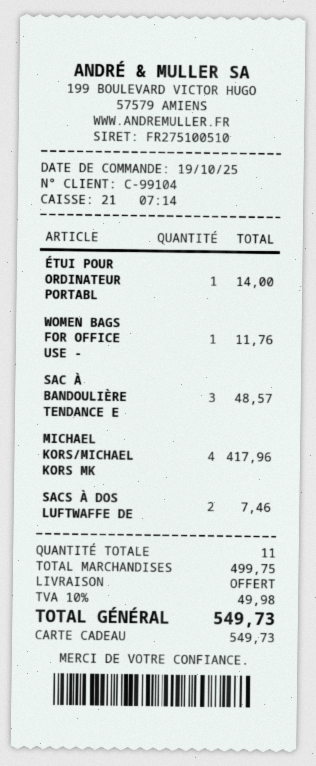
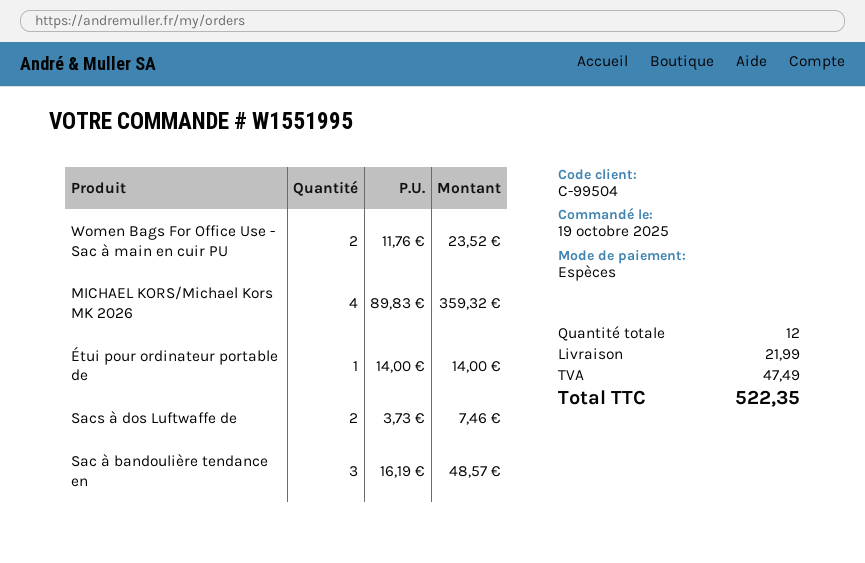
customer number: C-99104 -> C-99504
payment method: gift card -> cash
WOMEN BAGS FOR OFFICE USE -: 1 for 11.76 -> 2 for 23.52
MICHAEL KORS/MICHAEL KORS MK: 4 for 417.96 -> 4 for 359.32
total quantity: 11 -> 12
shipping: 0.00 -> 21.99
tax: 49.98 -> 47.49
total: 549.73 -> 522.35

